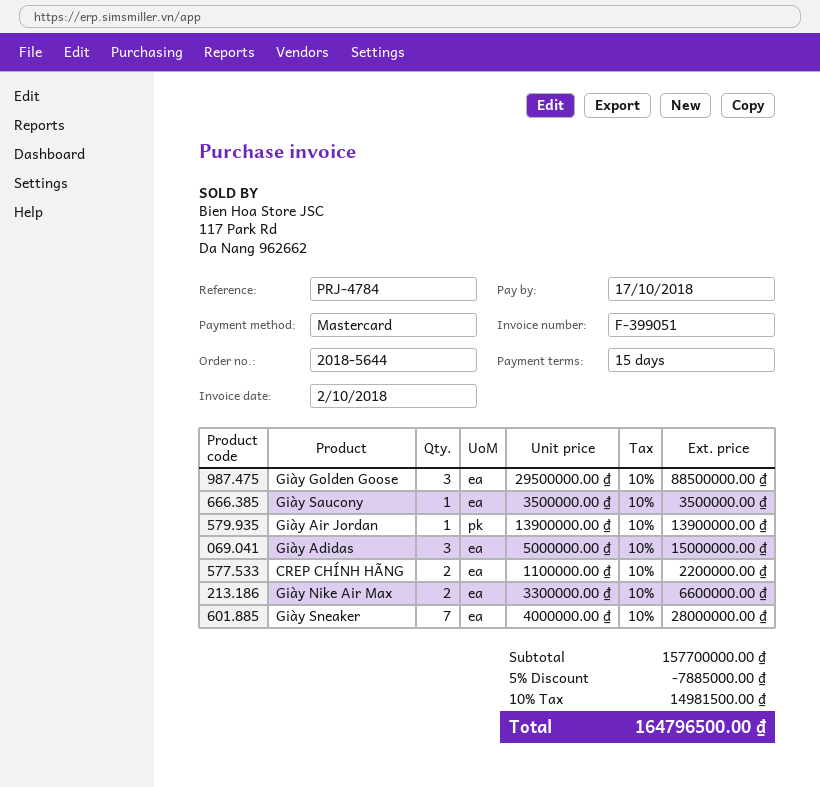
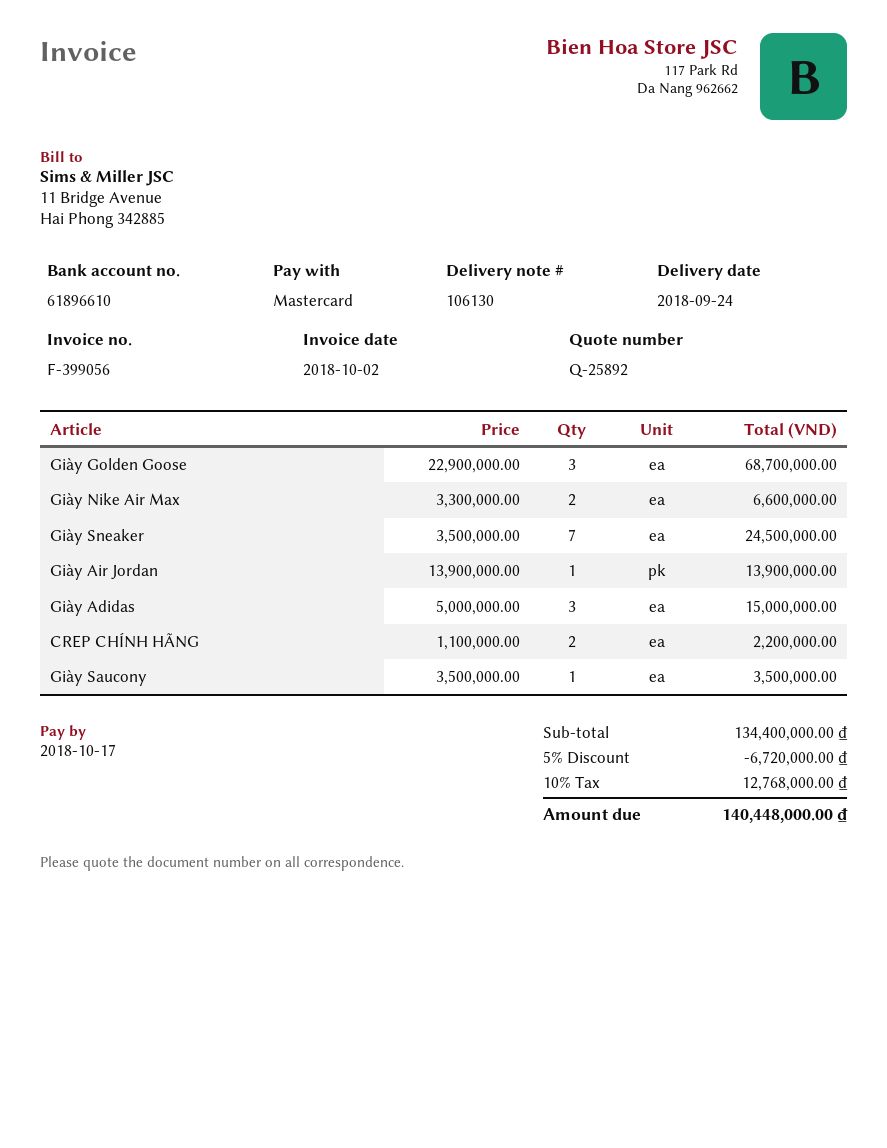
invoice number: F-399051 -> F-399056
Giày Golden Goose: 3 x 29500000.00 = 88500000.00 -> 3 x 22900000.00 = 68700000.00
Giày Sneaker: 7 x 4000000.00 = 28000000.00 -> 7 x 3500000.00 = 24500000.00
subtotal: 157700000.00 -> 134400000.00
discount: 5% = 7885000.00 -> 5% = 6720000.00
tax: 10% = 14981500.00 -> 10% = 12768000.00
total: 164796500.00 -> 140448000.00

